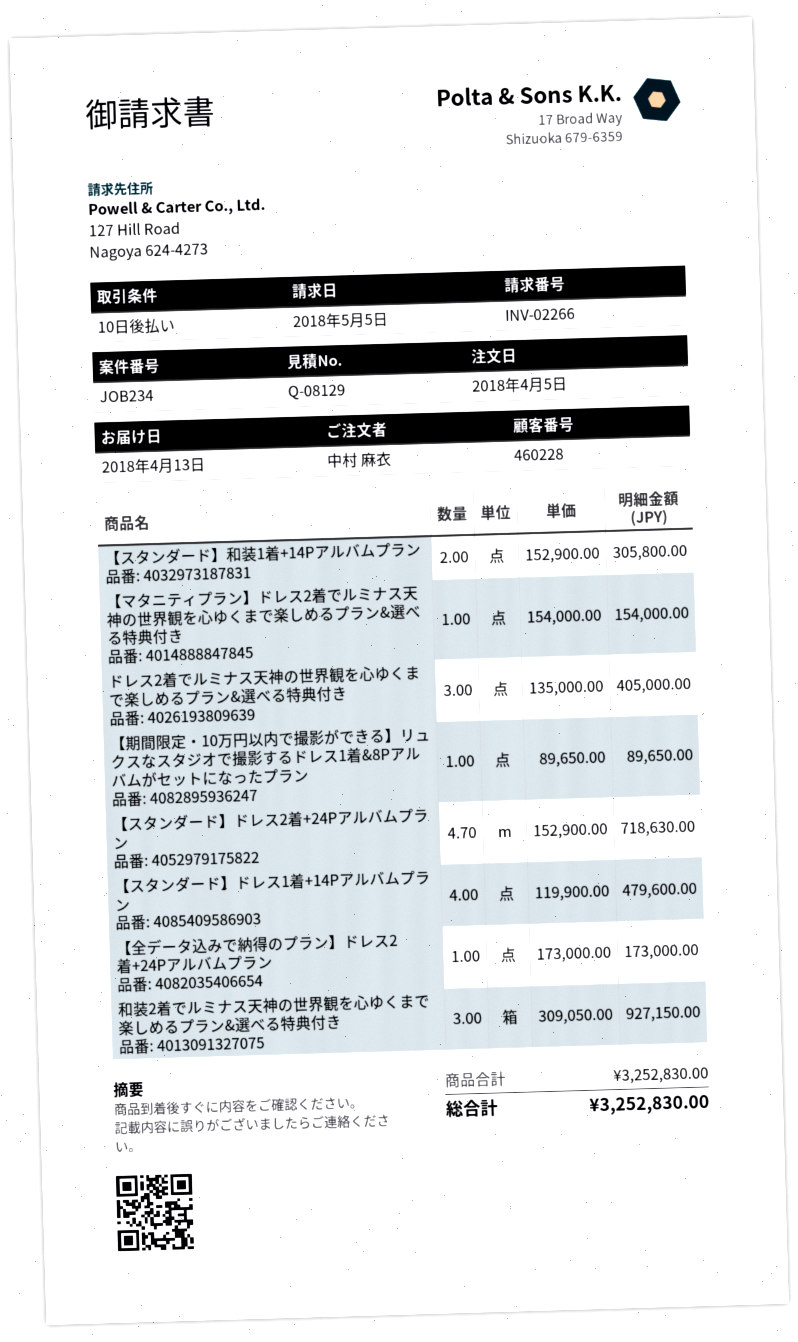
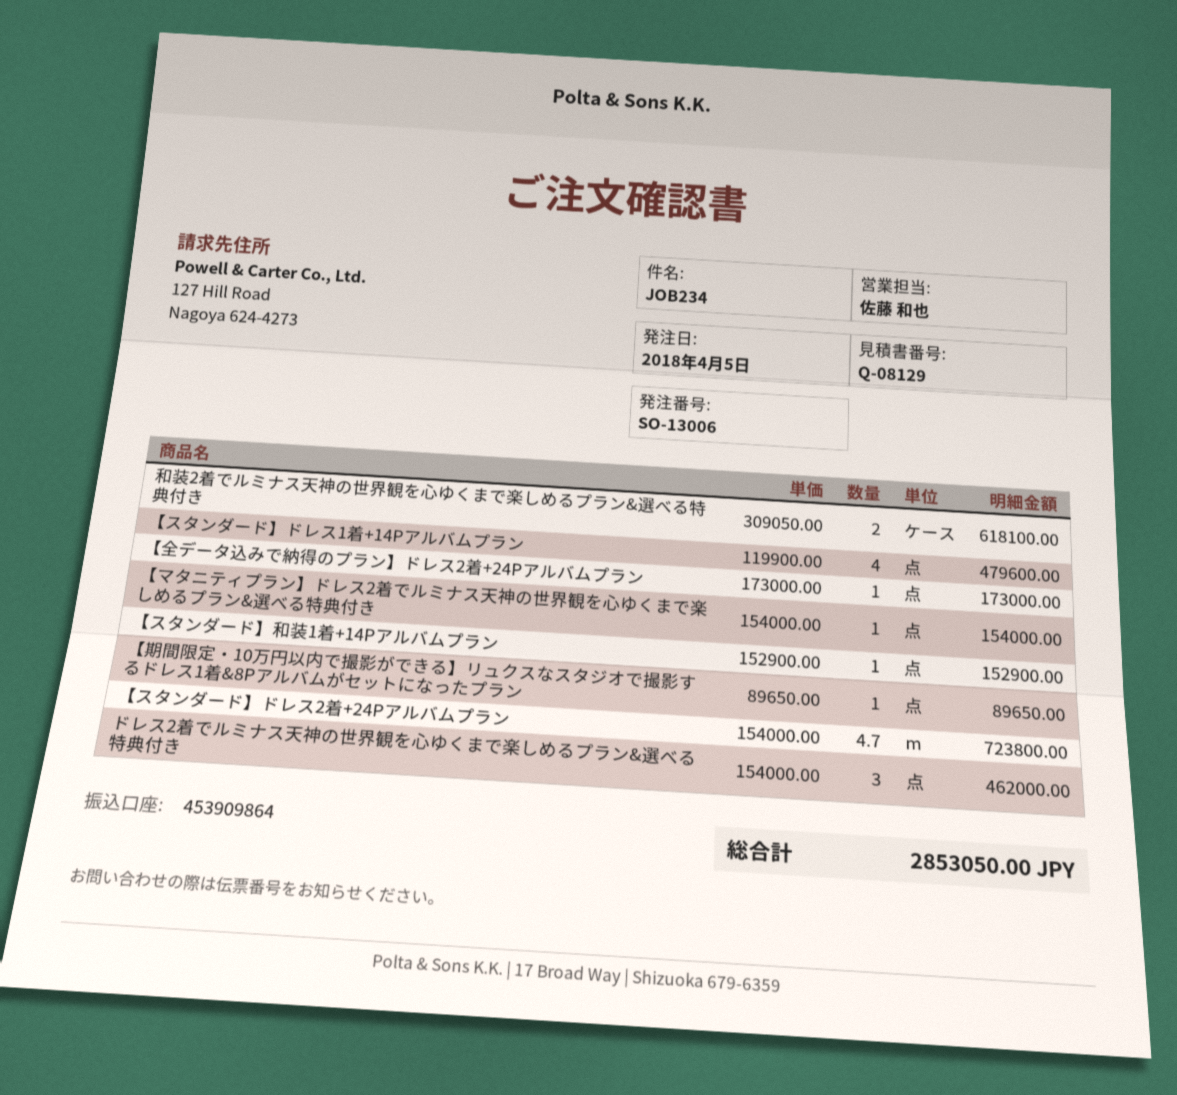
【スタンダード】和装1着+14Pアルバムプラン: 2 x 152900.00 = 305800.00 -> 1 x 152900.00 = 152900.00
ドレス2着でルミナス天神の世界観を心ゆくまで楽しめるプラン&選べる特典付き: 3 x 135000.00 = 405000.00 -> 3 x 154000.00 = 462000.00
【スタンダード】ドレス2着+24Pアルバムプラン: 4.7 x 152900.00 = 718630.00 -> 4.7 x 154000.00 = 723800.00
和装2着でルミナス天神の世界観を心ゆくまで楽しめるプラン&選べる特典付き: 3 x 309050.00 = 927150.00 -> 2 x 309050.00 = 618100.00
total: 3252830.00 -> 2853050.00

